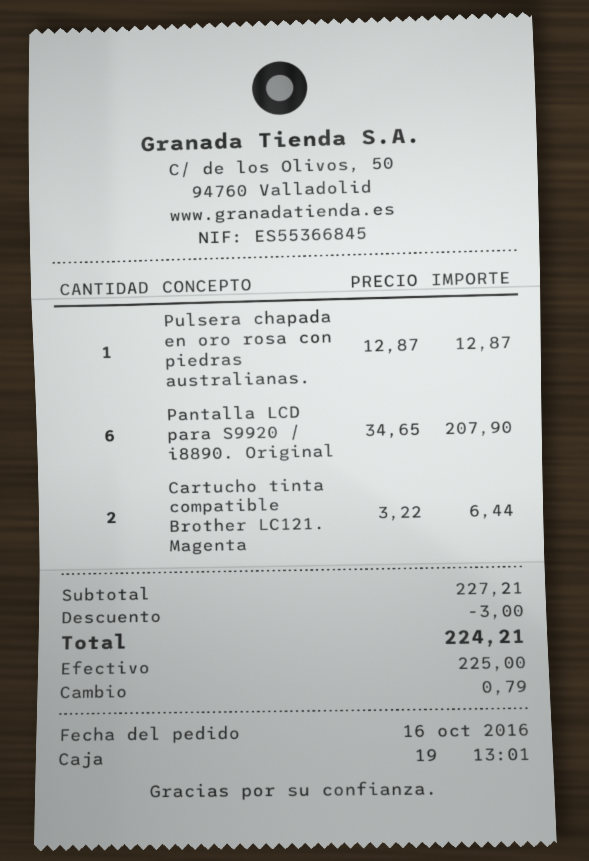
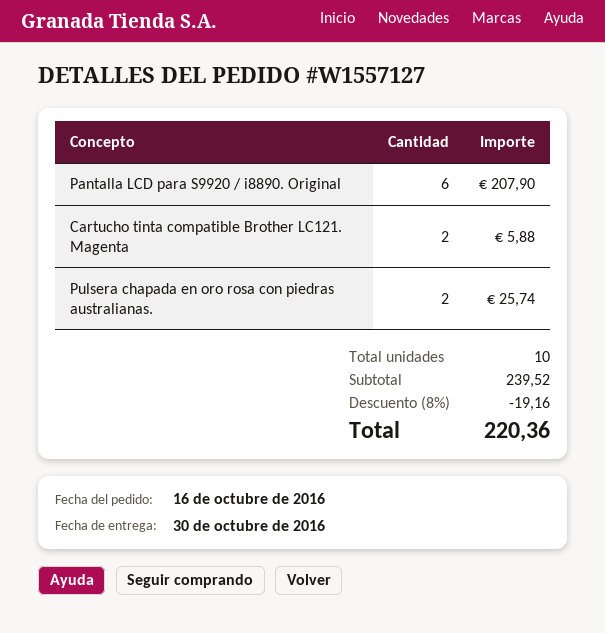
Pulsera chapada en oro rosa con piedras australianas.: 1 for 12.87 -> 2 for 25.74
Cartucho tinta compatible Brother LC121. Magenta: 2 for 6.44 -> 2 for 5.88
subtotal: 227.21 -> 239.52
discount: 3.00 -> 19.16
total: 224.21 -> 220.36

